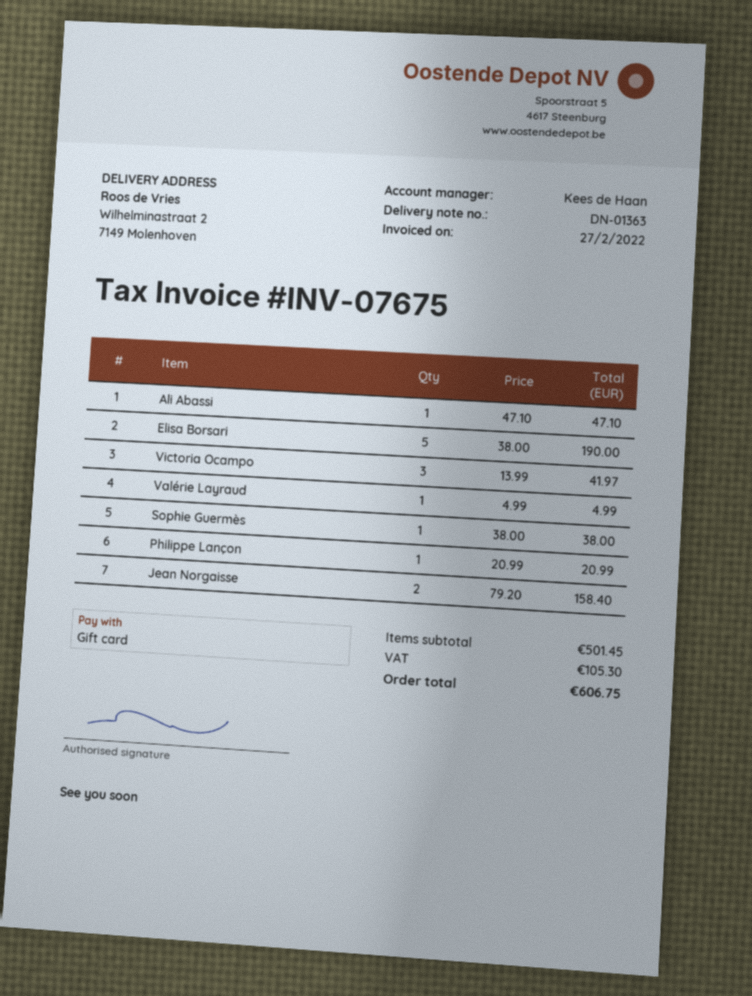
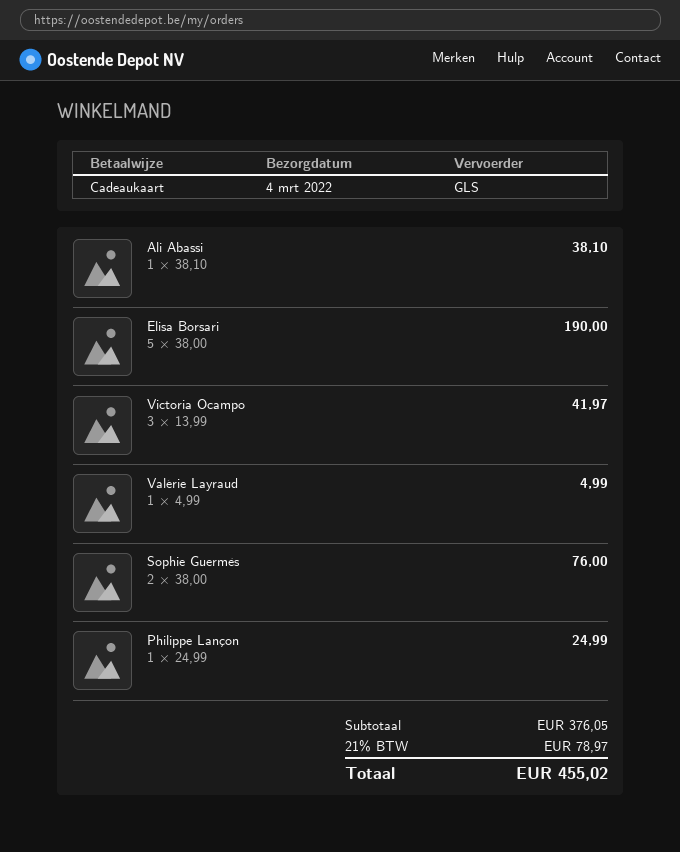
Ali Abassi: 1 x 47.10 = 47.10 -> 1 x 38.10 = 38.10
Sophie Guermès: 1 x 38.00 = 38.00 -> 2 x 38.00 = 76.00
Philippe Lançon: 1 x 20.99 = 20.99 -> 1 x 24.99 = 24.99
Jean Norgaisse: 2 x 79.20 = 158.40 -> none
subtotal: 501.45 -> 376.05
tax: 105.30 -> 78.97
total: 606.75 -> 455.02

